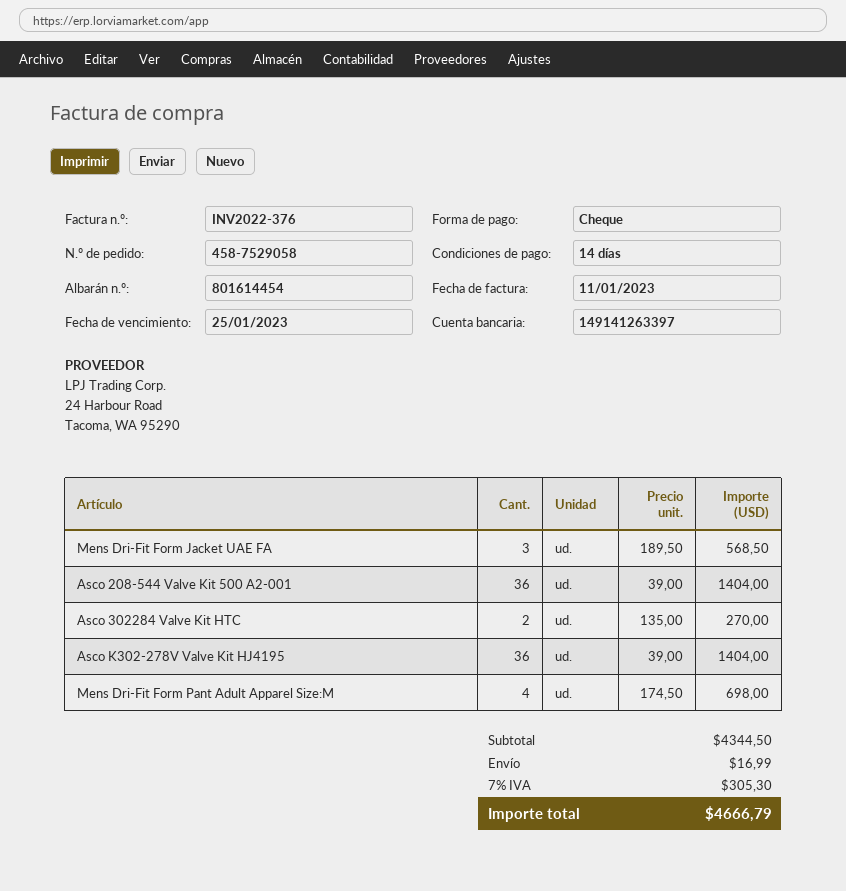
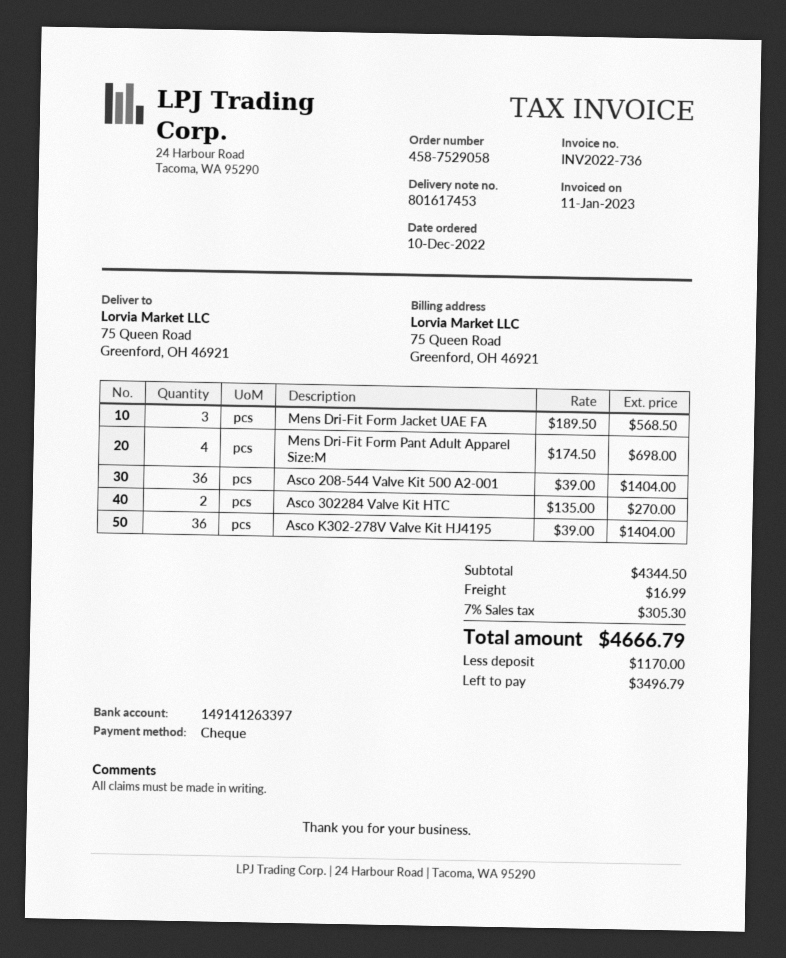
delivery note number: 801614454 -> 801617453
invoice number: INV2022-376 -> INV2022-736

